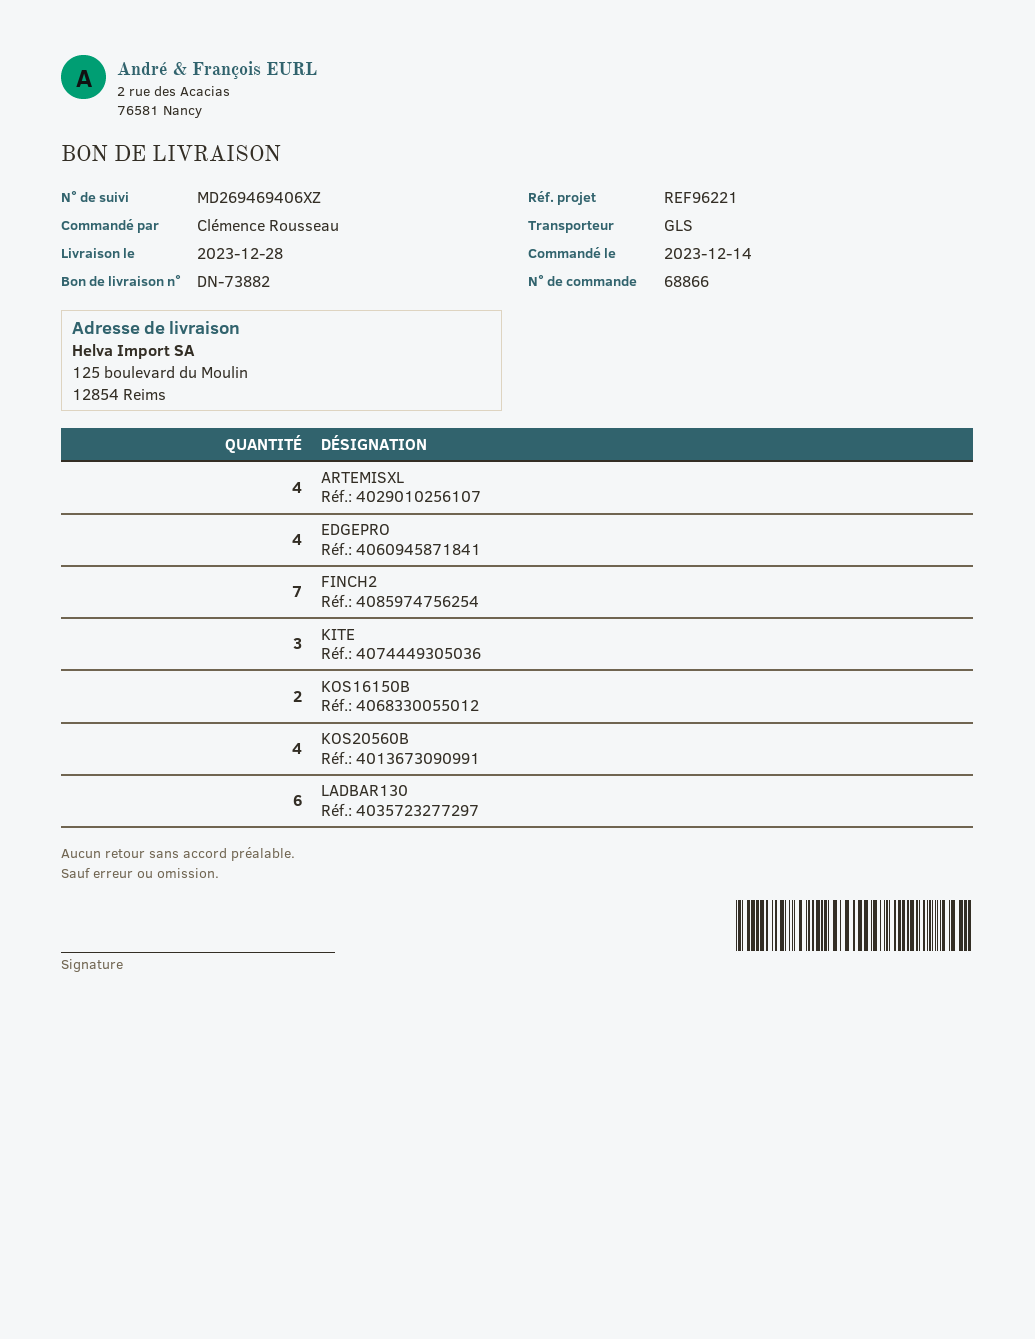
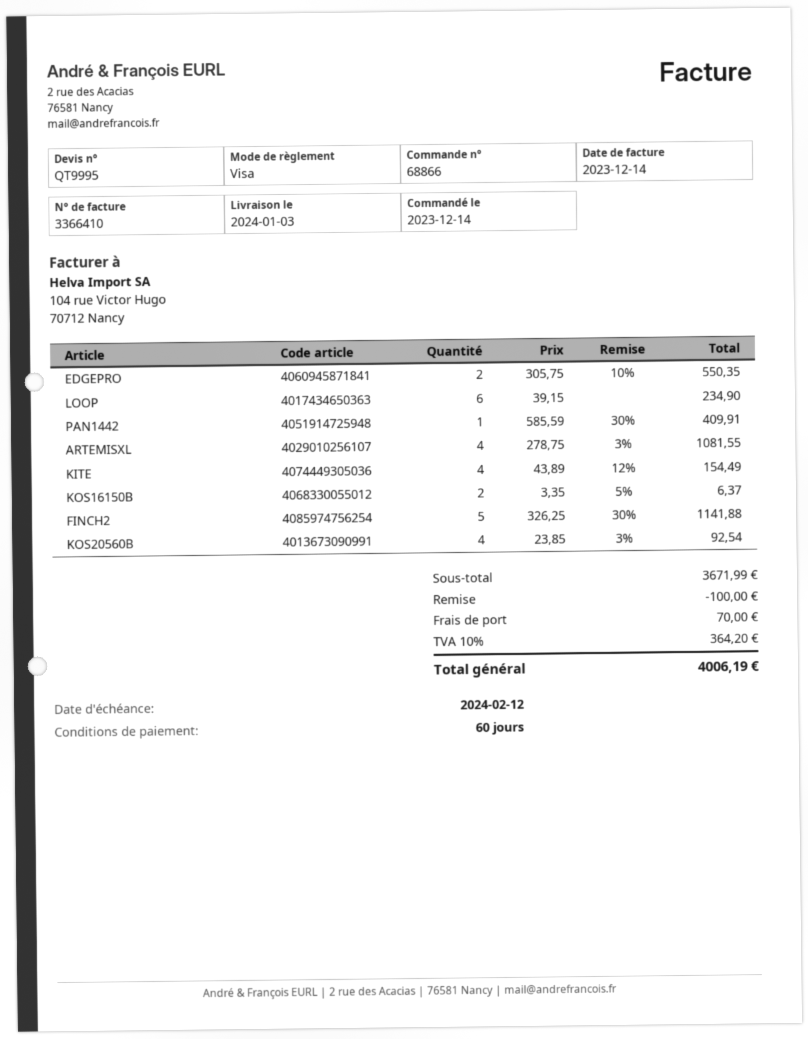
delivery date: 2023-12-28 -> 2024-01-03
EDGEPRO: 4 -> 2
FINCH2: 7 -> 5
KITE: 3 -> 4
LADBAR130: 6 -> none
LOOP: none -> 6
PAN1442: none -> 1

